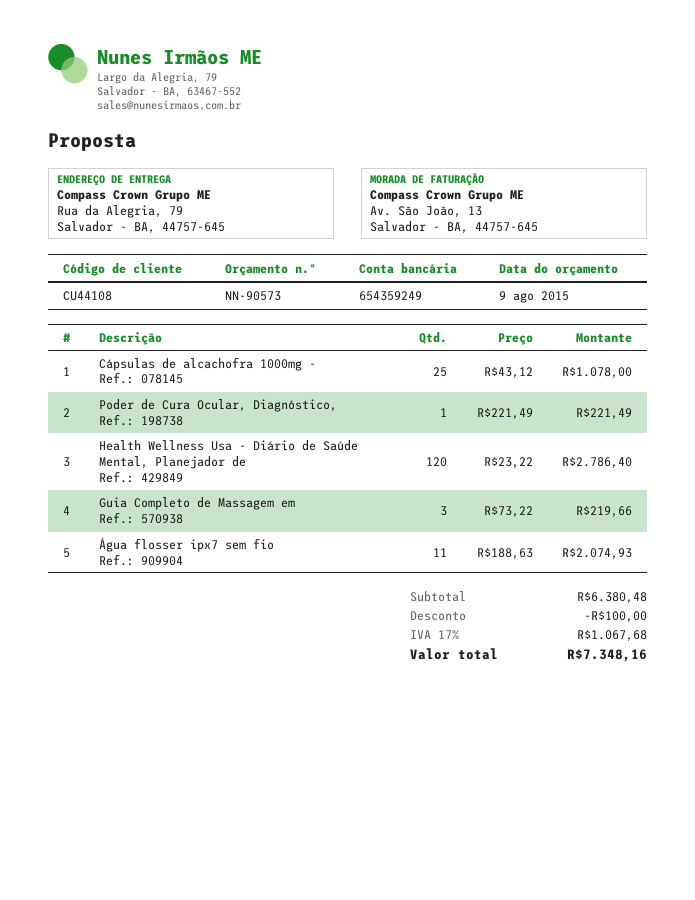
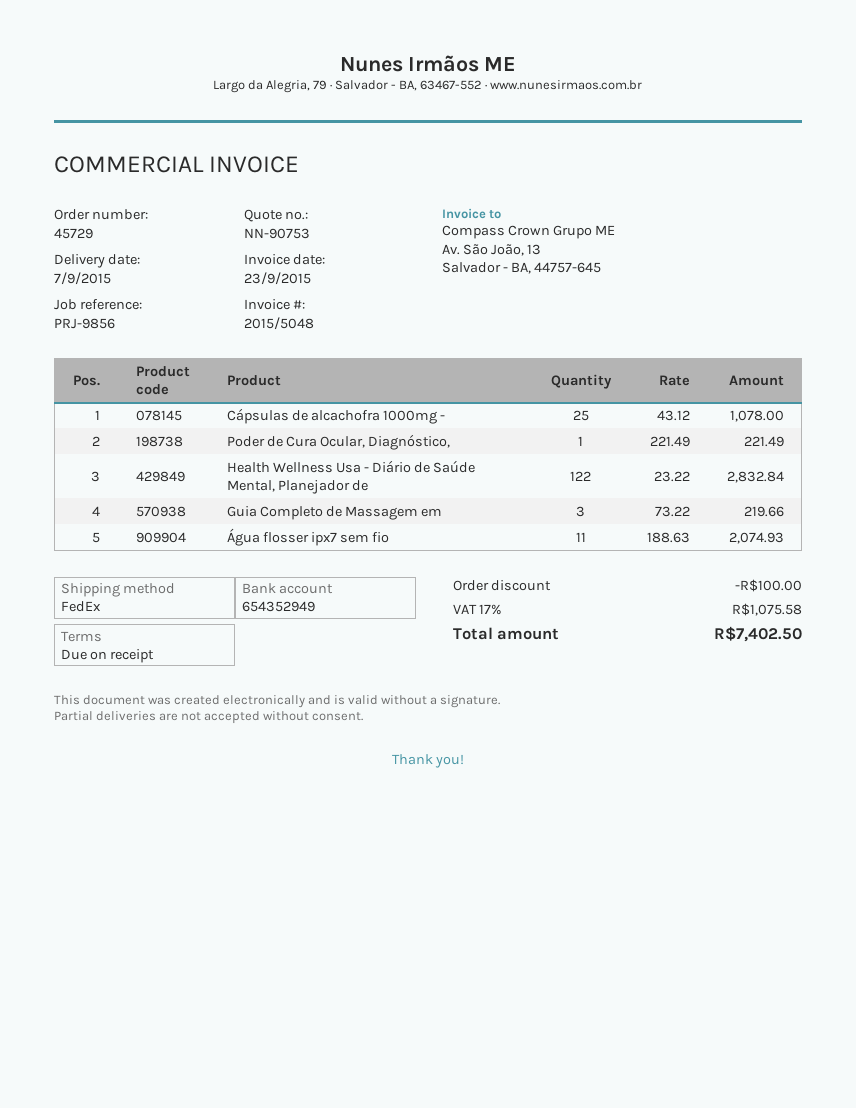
quote number: NN-90573 -> NN-90753
bank account: 654359249 -> 654352949
Health Wellness Usa - Diário de Saúde Mental, Planejador de: 120 x 23.22 = 2786.40 -> 122 x 23.22 = 2832.84
tax: 17% = 1067.68 -> 17% = 1075.58
total: 7348.16 -> 7402.50

